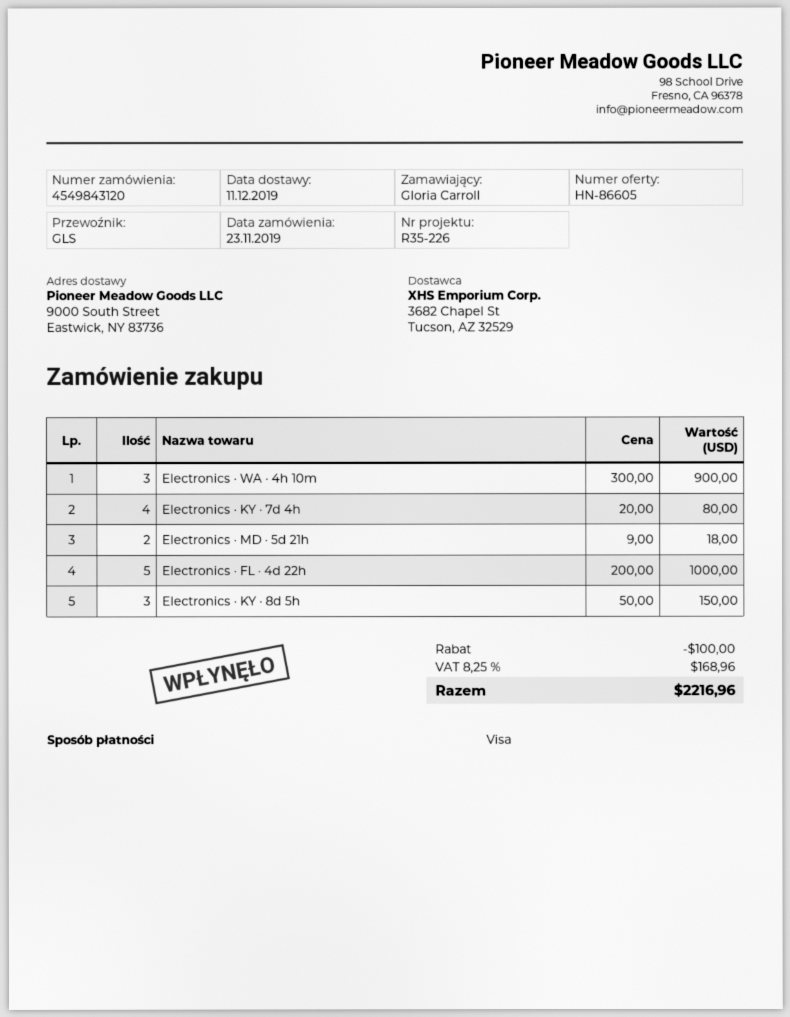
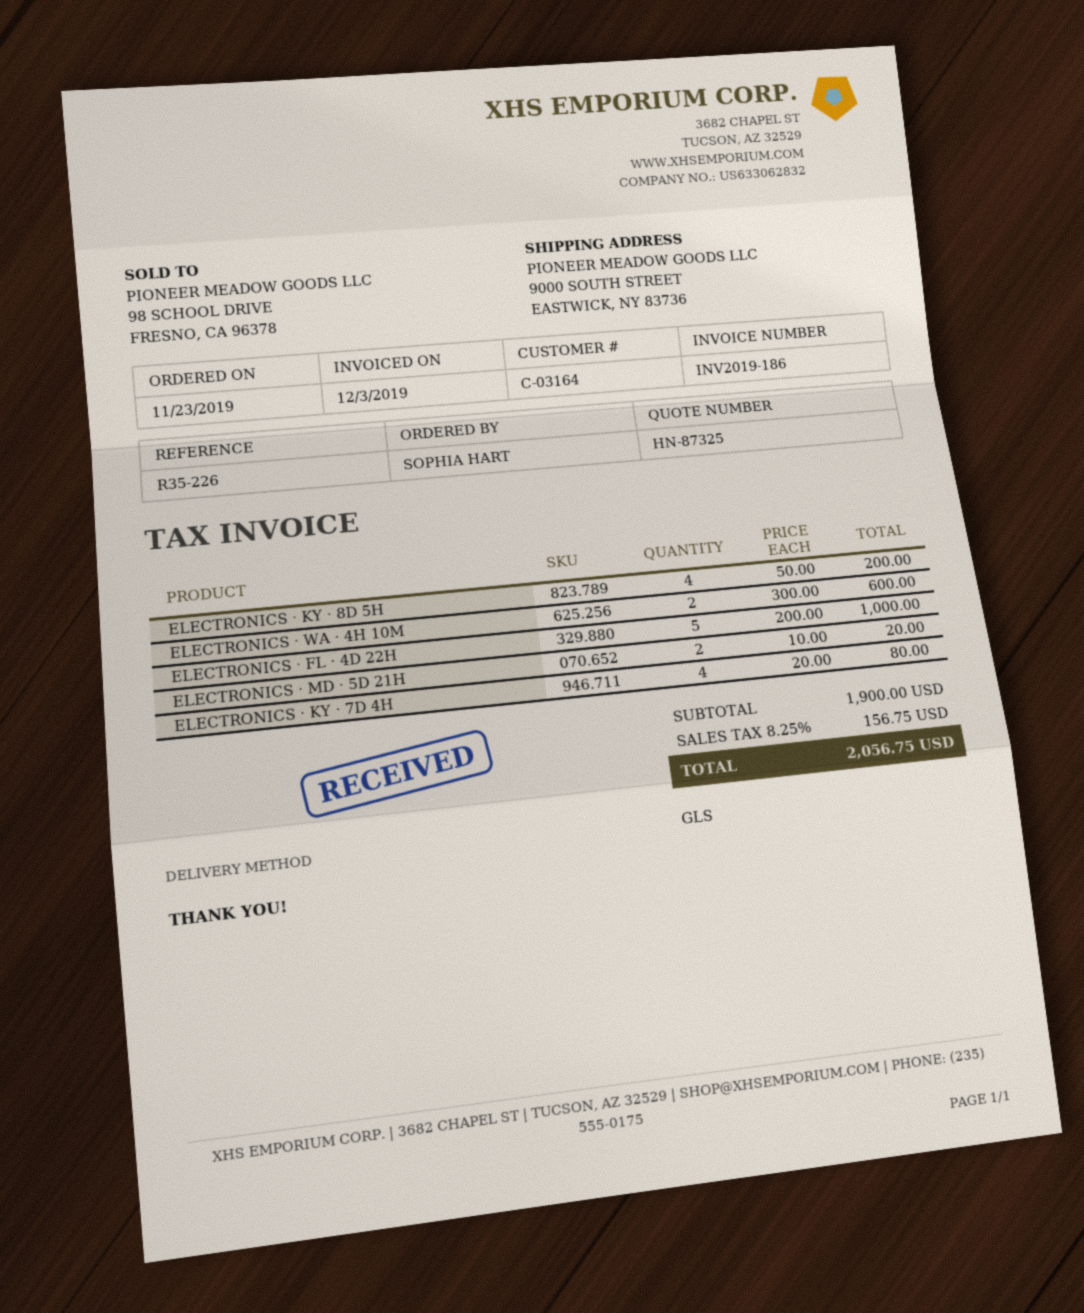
quote number: HN-86605 -> HN-87325
ordered by: Gloria Carroll -> SOPHIA HART
Electronics · WA · 4h 10m: 3 x 300.00 = 900.00 -> 2 x 300.00 = 600.00
Electronics · MD · 5d 21h: 2 x 9.00 = 18.00 -> 2 x 10.00 = 20.00
Electronics · KY · 8d 5h: 3 x 50.00 = 150.00 -> 4 x 50.00 = 200.00
discount: 100.00 -> none
tax: 8.25% = 168.96 -> 8.25% = 156.75
total: 2216.96 -> 2056.75

